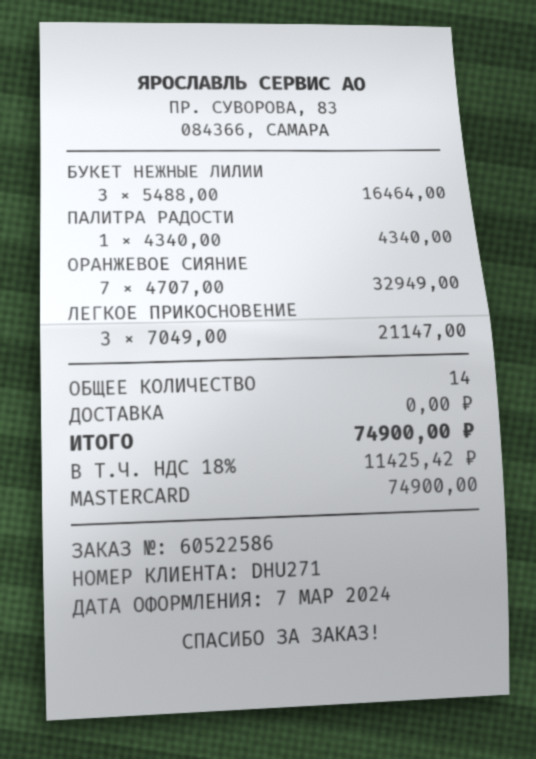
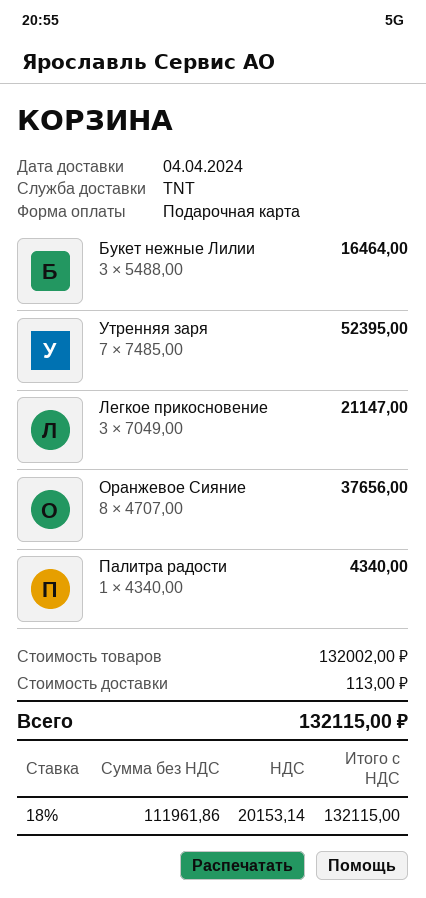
payment method: Mastercard -> gift card
ОРАНЖЕВОЕ СИЯНИЕ: 7 x 4707.00 = 32949.00 -> 8 x 4707.00 = 37656.00
Утренняя заря: none -> 7 x 7485.00 = 52395.00
shipping: 0.00 -> 113.00
tax: 18% = 11425.42 -> 18% = 20153.14
total: 74900.00 -> 132115.00

